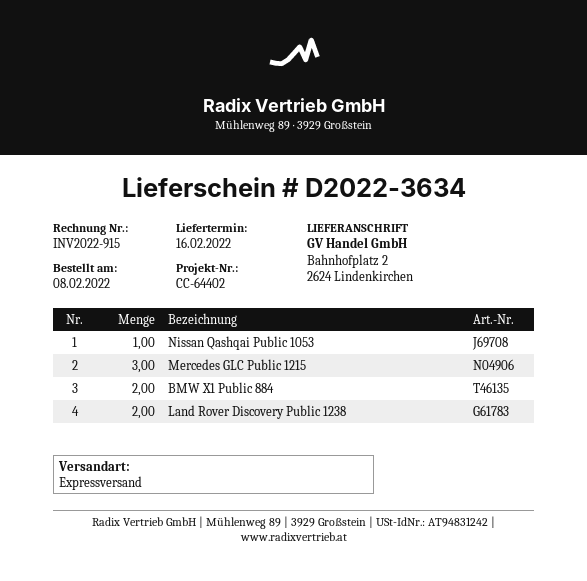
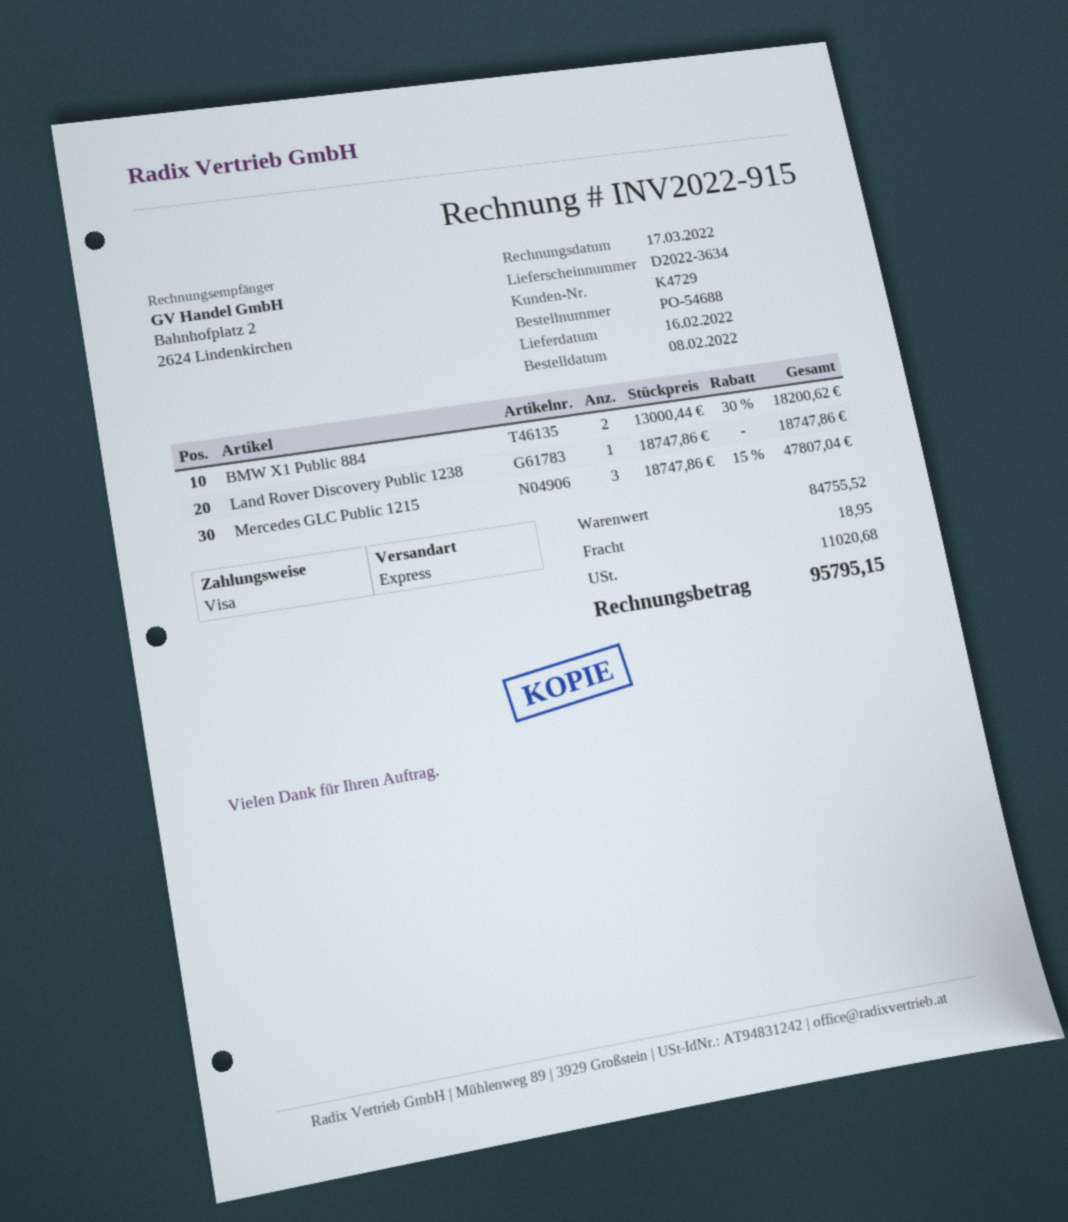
Nissan Qashqai Public 1053: 1 -> none
Land Rover Discovery Public 1238: 2 -> 1

